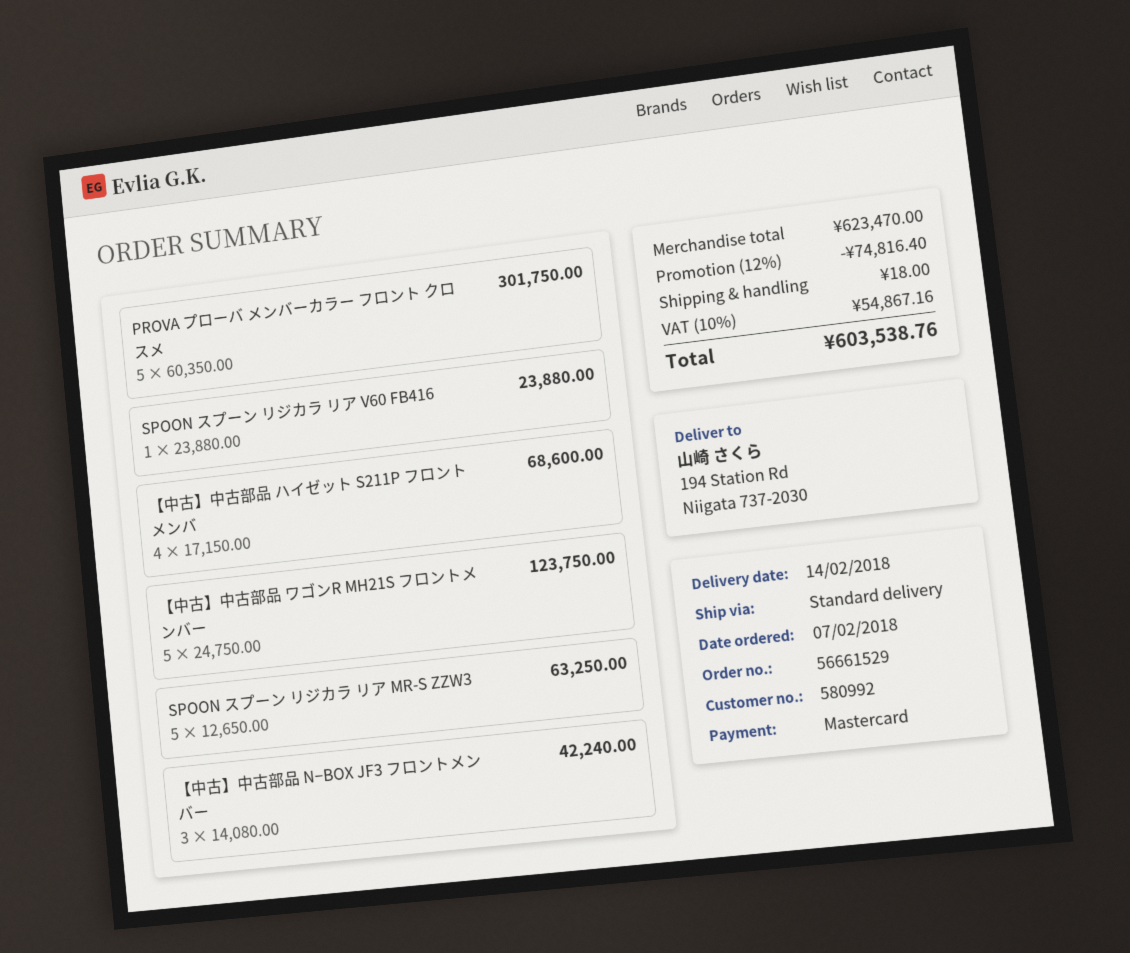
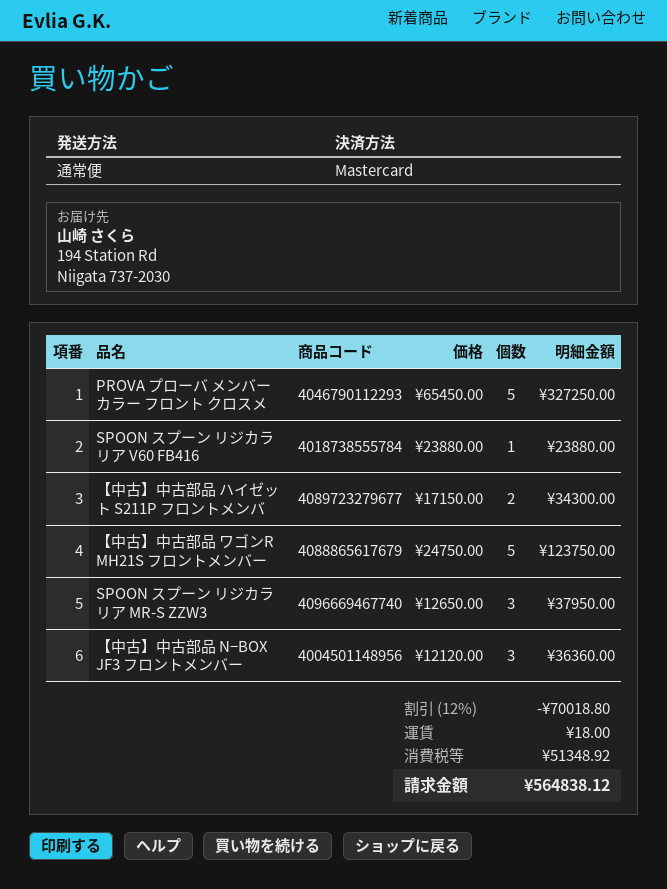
PROVA プローバ メンバーカラー フロント クロスメ: 5 x 60350.00 = 301750.00 -> 5 x 65450.00 = 327250.00
【中古】中古部品 ハイゼット S211P フロントメンバ: 4 x 17150.00 = 68600.00 -> 2 x 17150.00 = 34300.00
SPOON スプーン リジカラ リア MR-S ZZW3: 5 x 12650.00 = 63250.00 -> 3 x 12650.00 = 37950.00
【中古】中古部品 N−BOX JF3 フロントメンバー: 3 x 14080.00 = 42240.00 -> 3 x 12120.00 = 36360.00
discount: 12% = 74816.40 -> 12% = 70018.80
tax: 54867.16 -> 51348.92
total: 603538.76 -> 564838.12

